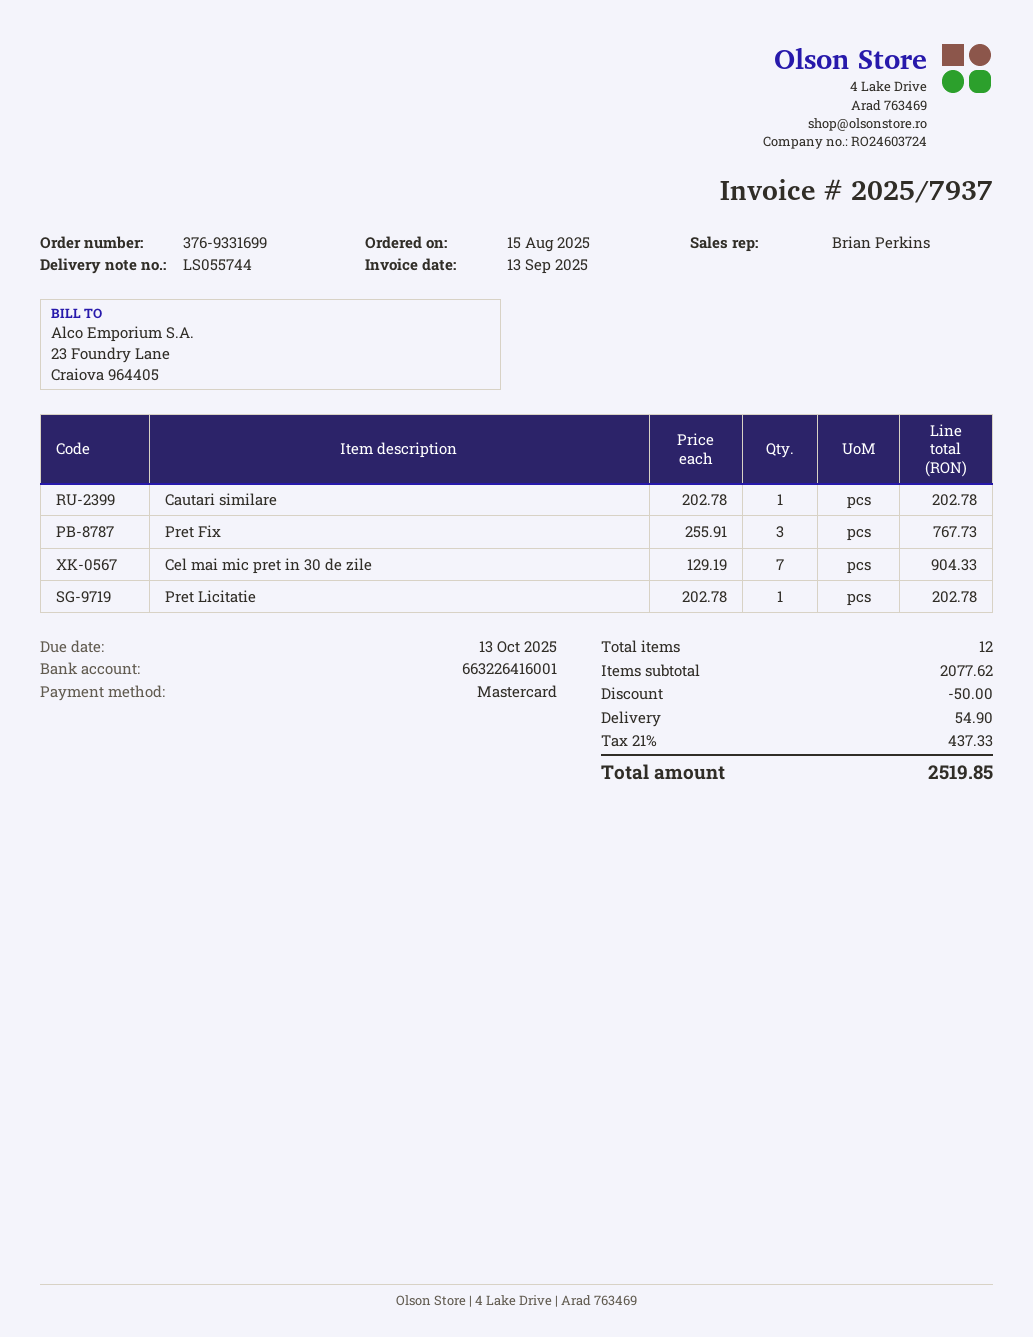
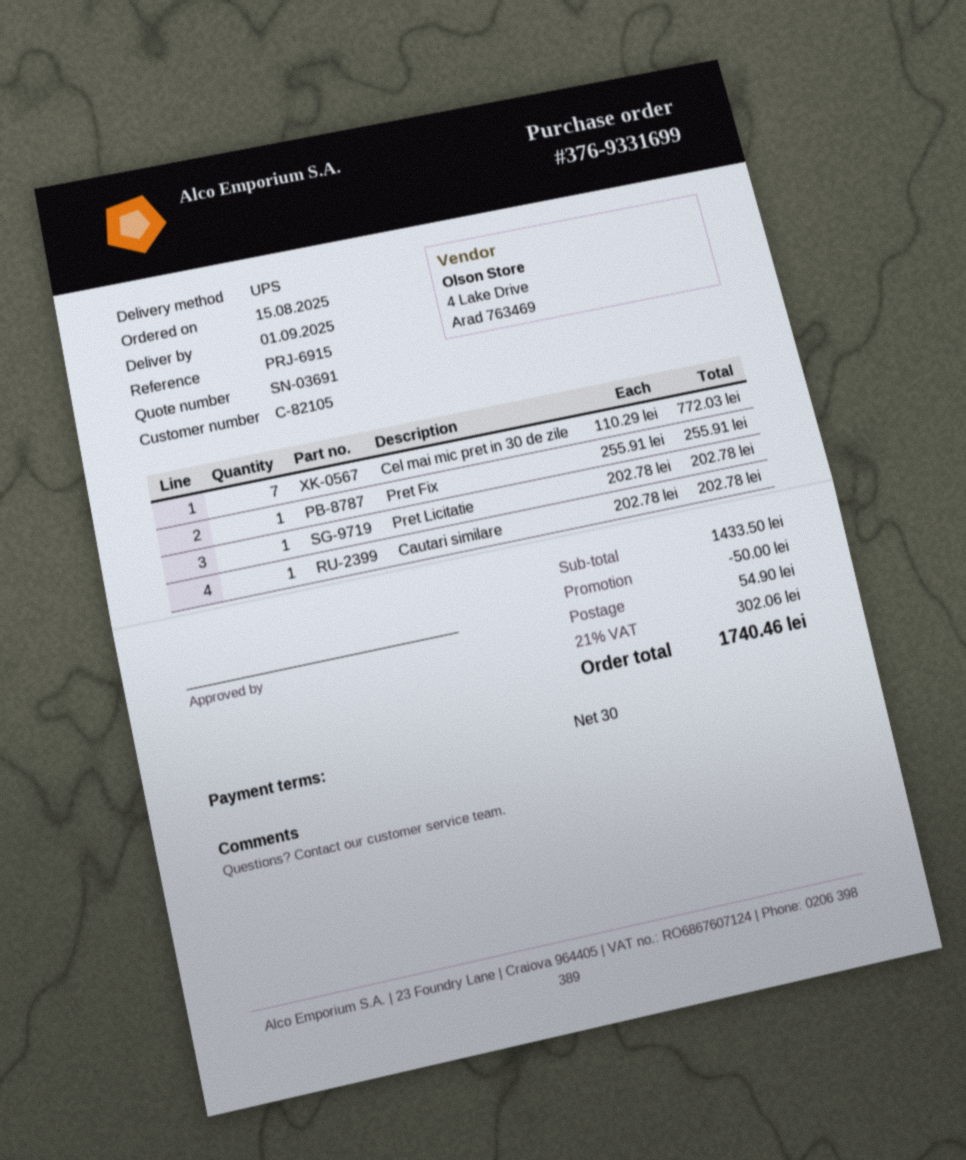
Pret Fix: 3 x 255.91 = 767.73 -> 1 x 255.91 = 255.91
Cel mai mic pret in 30 de zile: 7 x 129.19 = 904.33 -> 7 x 110.29 = 772.03
subtotal: 2077.62 -> 1433.50
tax: 21% = 437.33 -> 21% = 302.06
total: 2519.85 -> 1740.46

